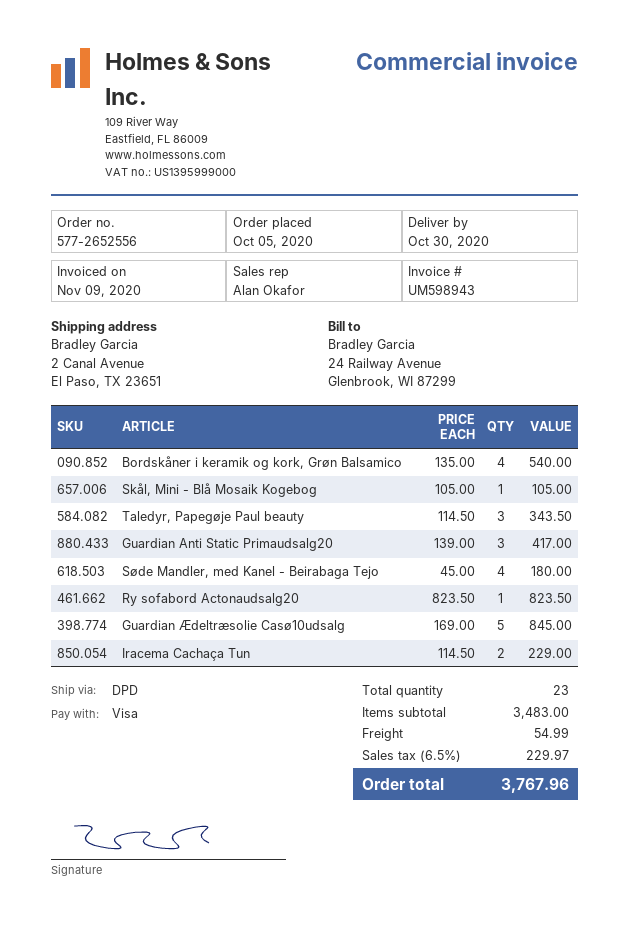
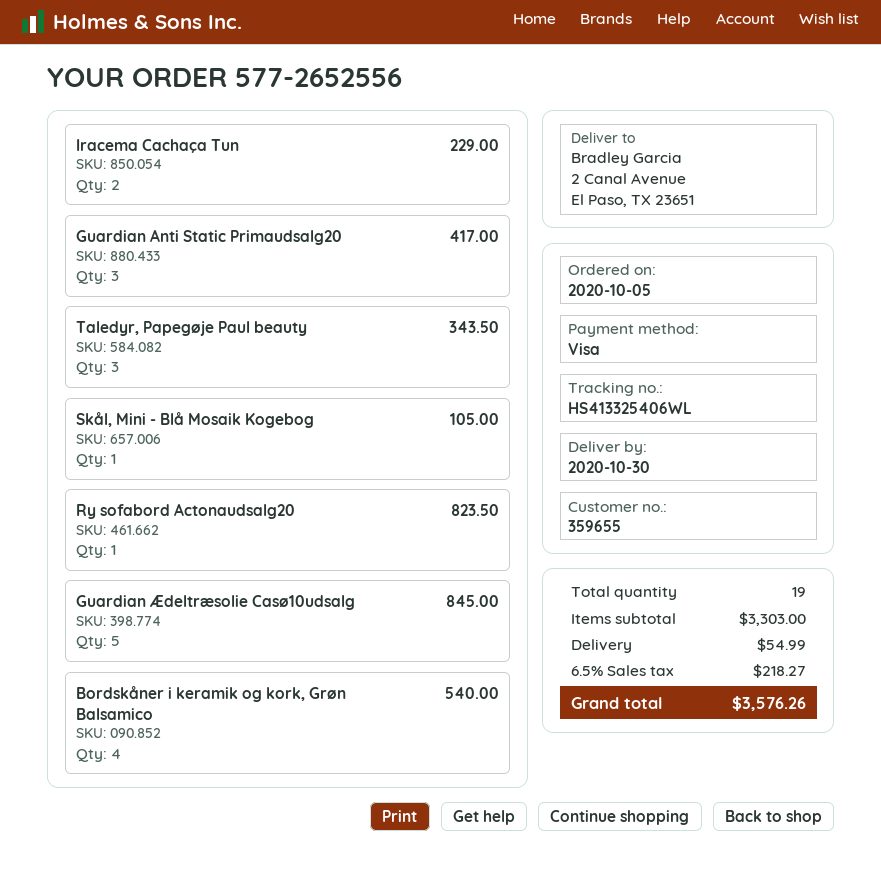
Søde Mandler, med Kanel - Beirabaga Tejo: 4 for 180.00 -> none
total quantity: 23 -> 19
subtotal: 3483.00 -> 3303.00
tax: 6.5% = 229.97 -> 6.5% = 218.27
total: 3767.96 -> 3576.26

